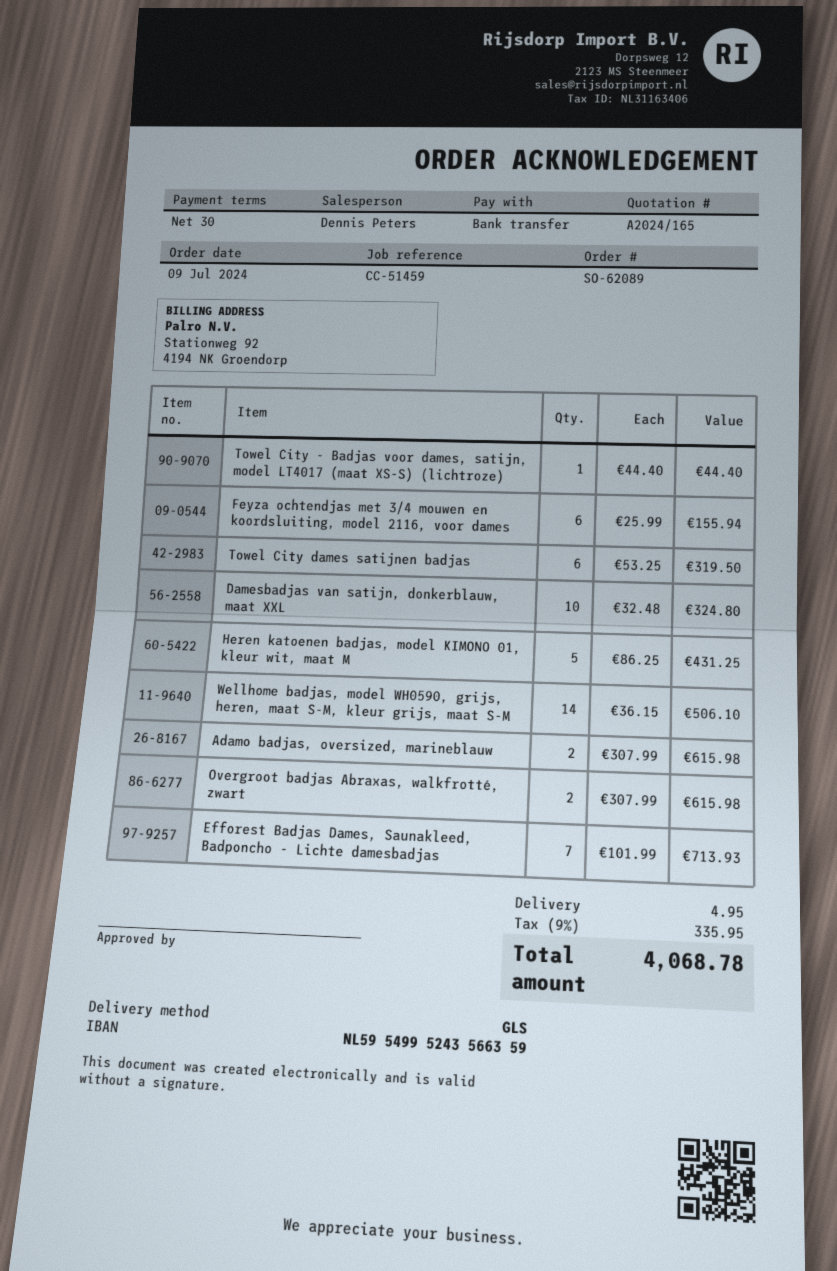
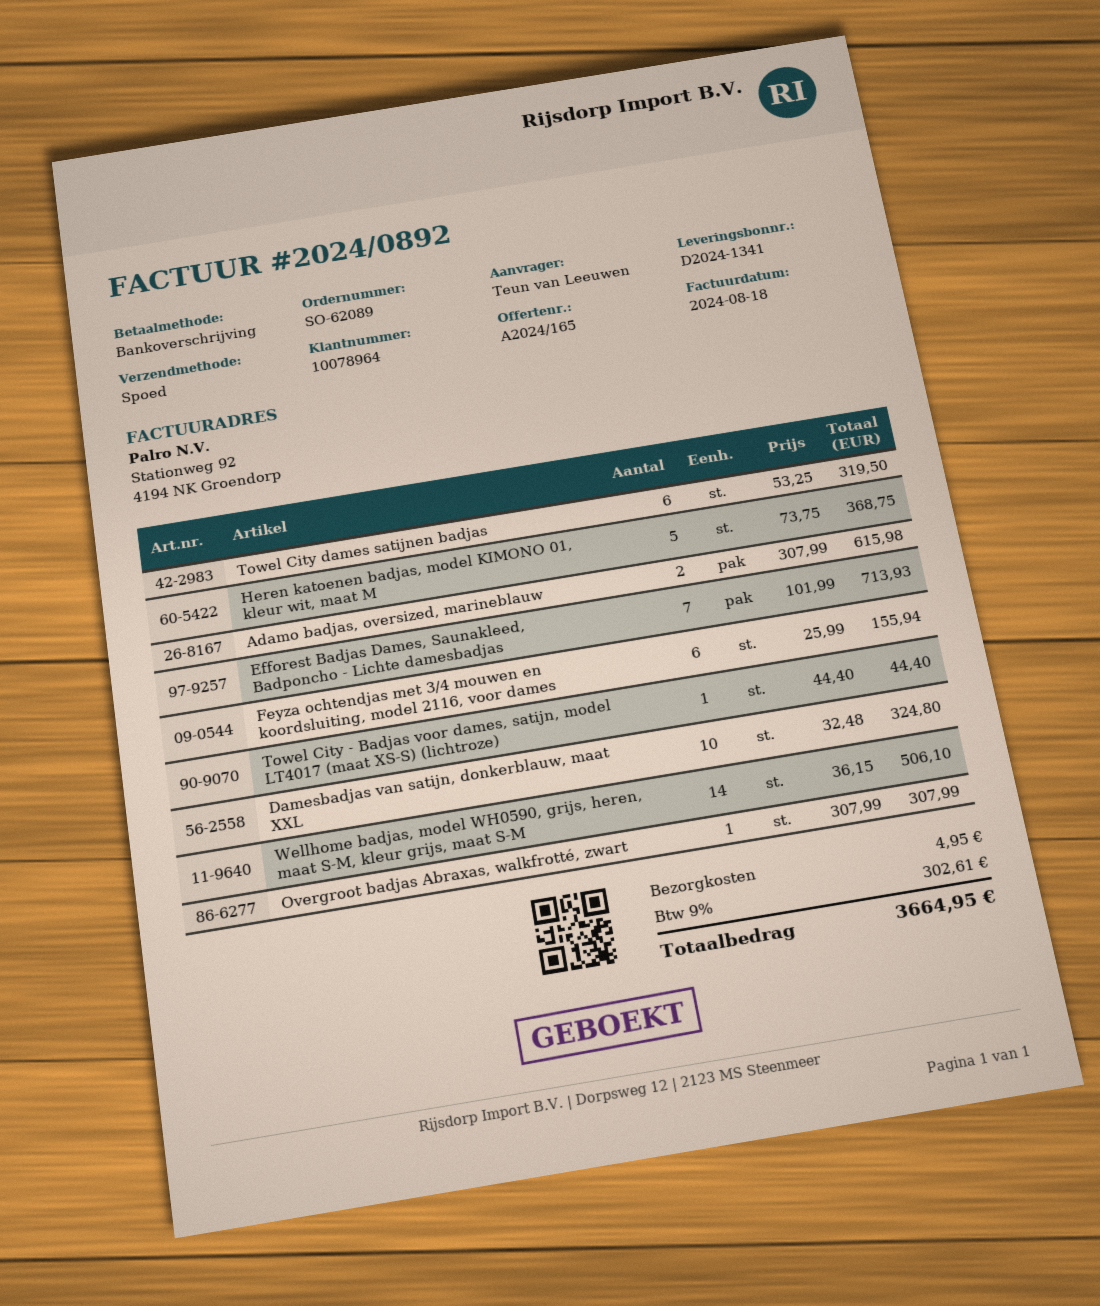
shipping method: GLS -> express
Heren katoenen badjas, model KIMONO 01, kleur wit, maat M: 5 x 86.25 = 431.25 -> 5 x 73.75 = 368.75
Overgroot badjas Abraxas, walkfrotté, zwart: 2 x 307.99 = 615.98 -> 1 x 307.99 = 307.99
tax: 9% = 335.95 -> 9% = 302.61
total: 4068.78 -> 3664.95

